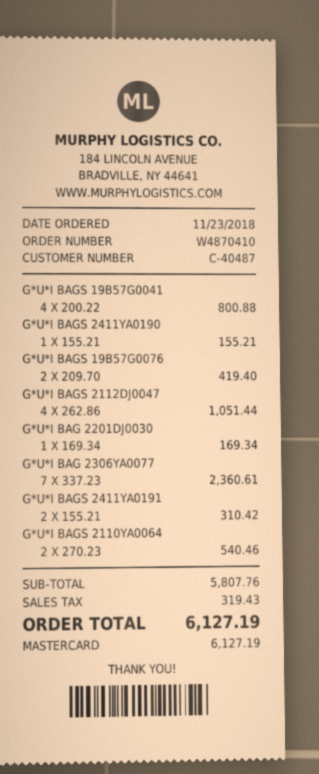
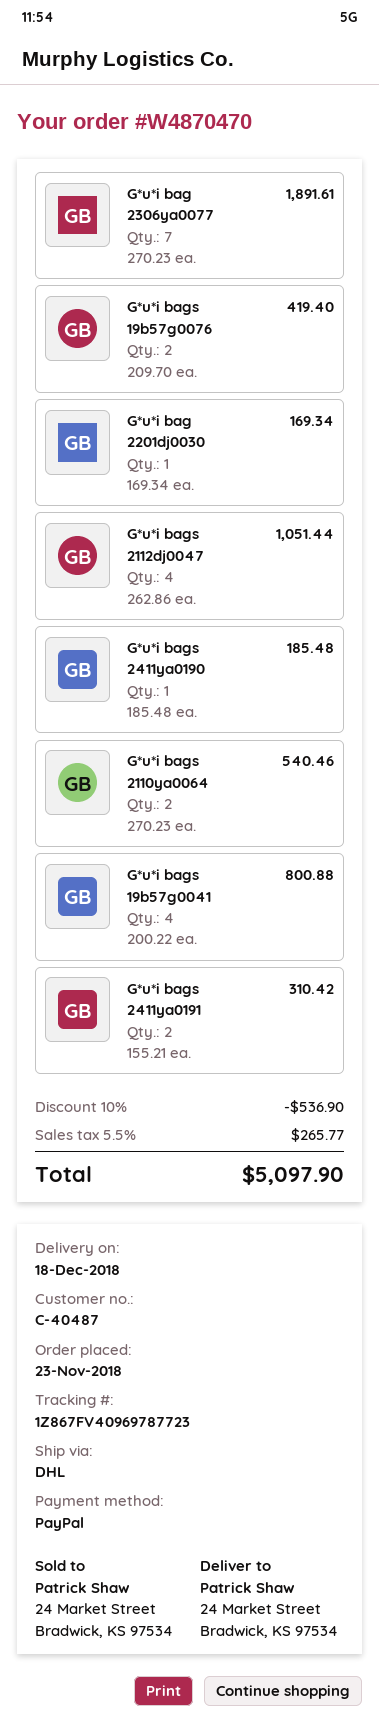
order number: W4870410 -> W4870470
payment method: Mastercard -> PayPal
G*U*I BAGS 2411YA0190: 1 x 155.21 = 155.21 -> 1 x 185.48 = 185.48
G*U*I BAG 2306YA0077: 7 x 337.23 = 2360.61 -> 7 x 270.23 = 1891.61
discount: none -> 10% = 536.90
tax: 319.43 -> 265.77
total: 6127.19 -> 5097.90

